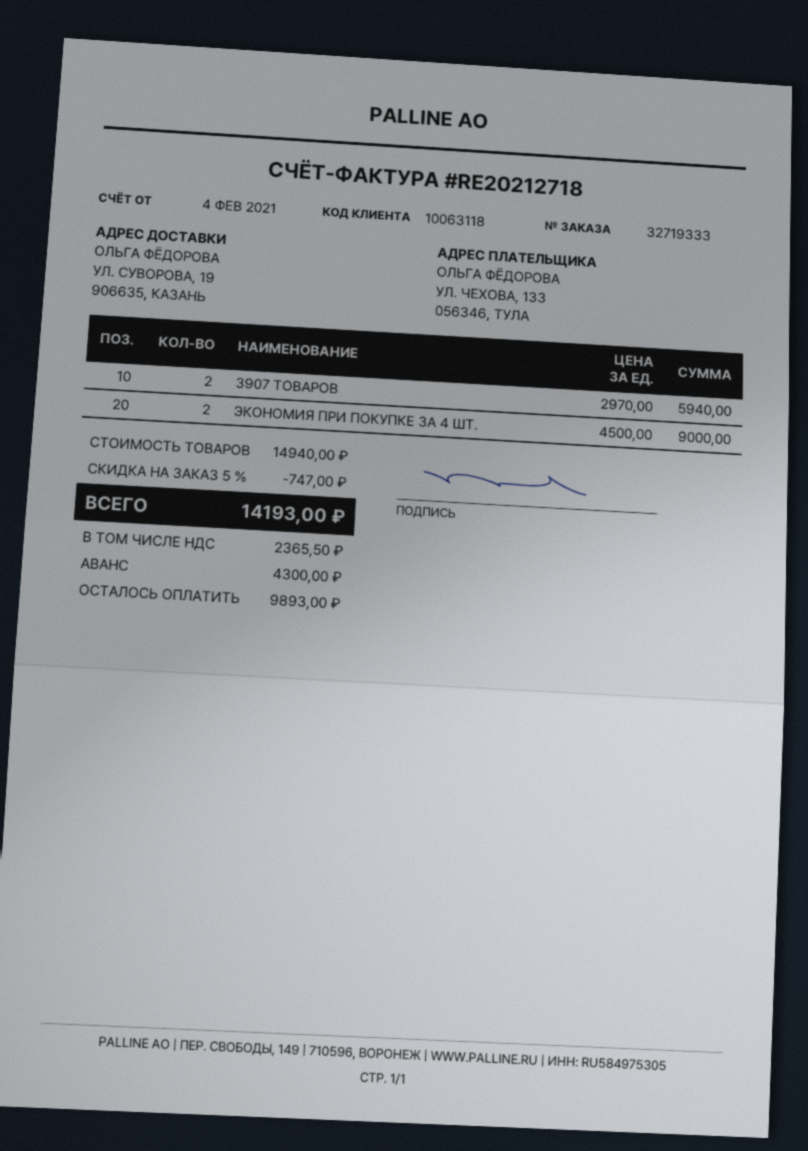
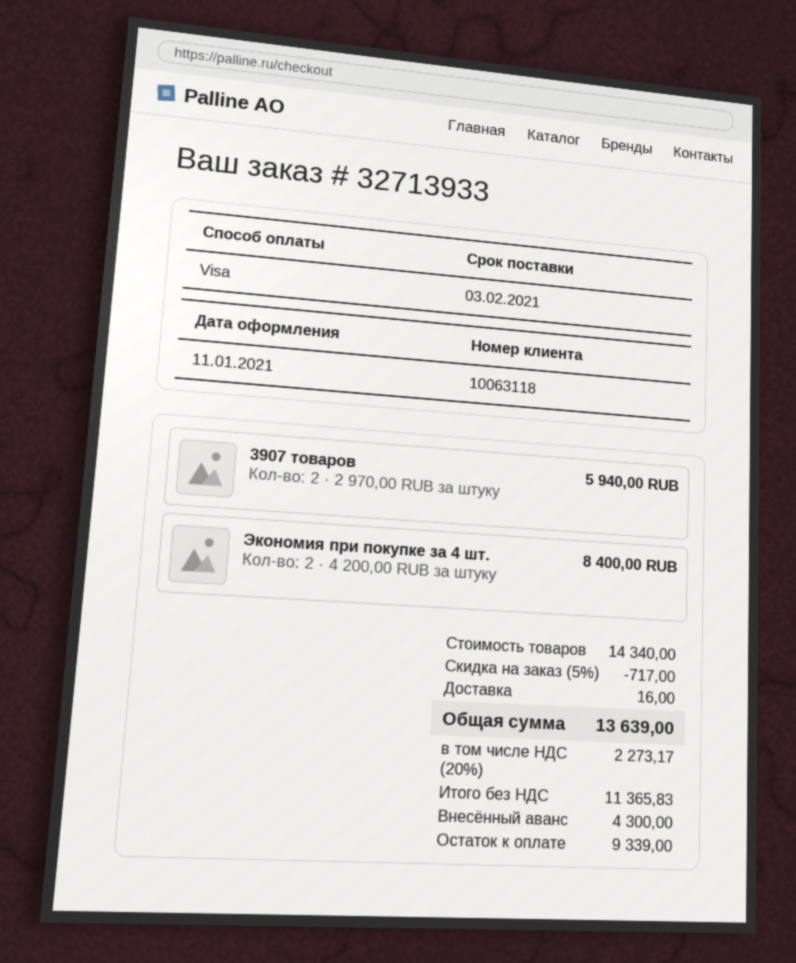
order number: 32719333 -> 32713933
ЭКОНОМИЯ ПРИ ПОКУПКЕ ЗА 4 ШТ.: 2 x 4500.00 = 9000.00 -> 2 x 4200.00 = 8400.00
subtotal: 14940.00 -> 14340.00
discount: 5% = 747.00 -> 5% = 717.00
shipping: none -> 16.00
tax: 2365.50 -> 2273.17
total: 14193.00 -> 13639.00
balance: 9893.00 -> 9339.00

